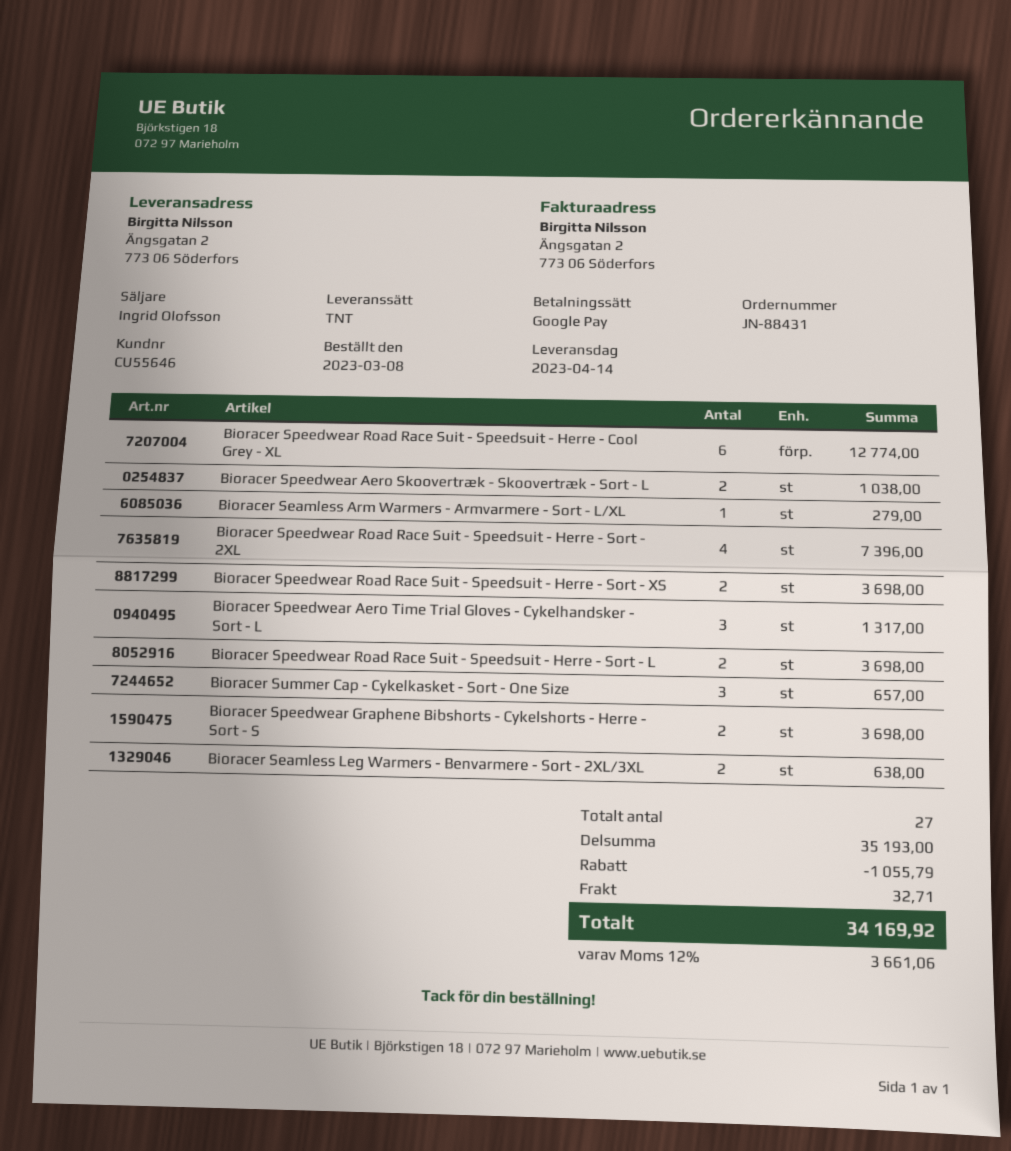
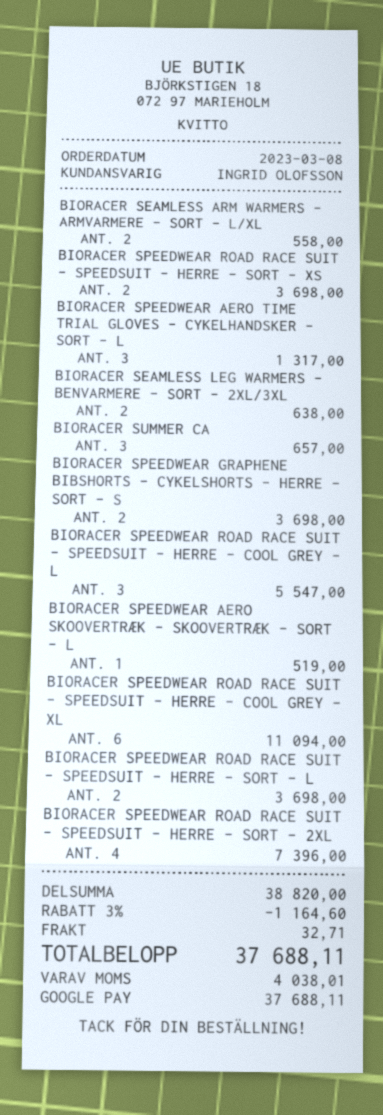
Bioracer Speedwear Road Race Suit - Speedsuit - Herre - Cool Grey - XL: 6 for 12774.00 -> 6 for 11094.00
Bioracer Speedwear Aero Skoovertræk - Skoovertræk - Sort - L: 2 for 1038.00 -> 1 for 519.00
Bioracer Seamless Arm Warmers - Armvarmere - Sort - L/XL: 1 for 279.00 -> 2 for 558.00
BIORACER SPEEDWEAR ROAD RACE SUIT - SPEEDSUIT - HERRE - COOL GREY - L: none -> 3 for 5547.00
subtotal: 35193.00 -> 38820.00
discount: 1055.79 -> 1164.60
tax: 3661.06 -> 4038.01
total: 34169.92 -> 37688.11

